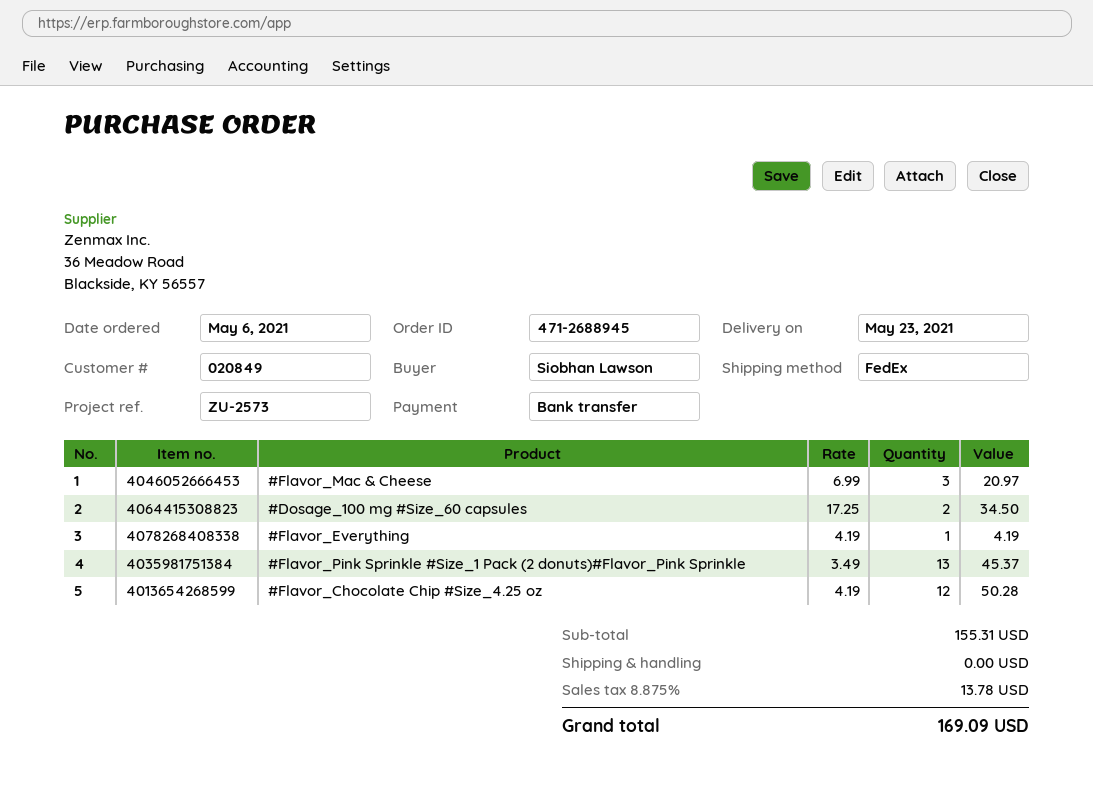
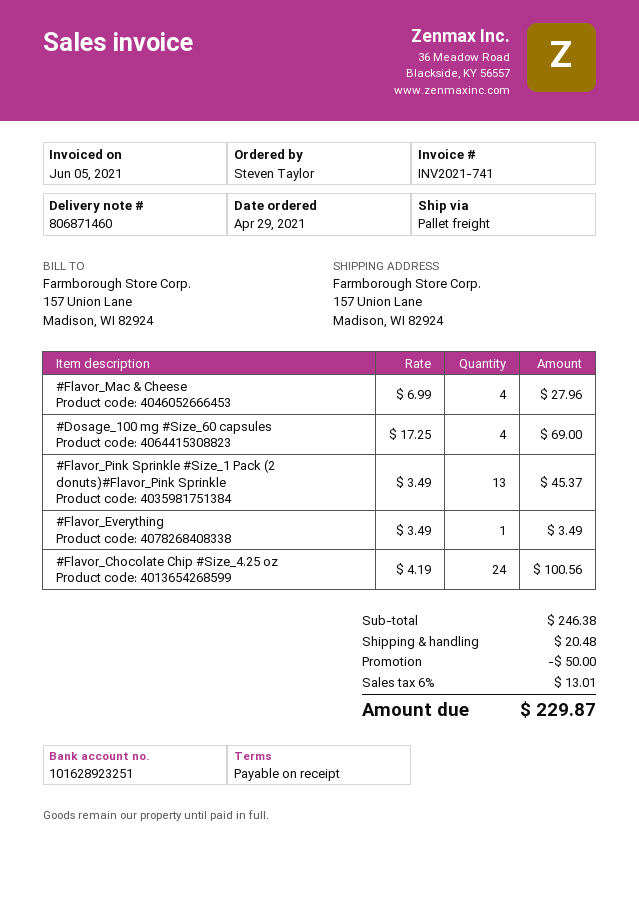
order date: 2021-05-06 -> 2021-04-29
ordered by: Siobhan Lawson -> Steven Taylor
shipping method: FedEx -> pallet freight
#Flavor_Mac & Cheese: 3 x 6.99 = 20.97 -> 4 x 6.99 = 27.96
#Dosage_100 mg #Size_60 capsules: 2 x 17.25 = 34.50 -> 4 x 17.25 = 69.00
#Flavor_Everything: 1 x 4.19 = 4.19 -> 1 x 3.49 = 3.49
#Flavor_Chocolate Chip #Size_4.25 oz: 12 x 4.19 = 50.28 -> 24 x 4.19 = 100.56
subtotal: 155.31 -> 246.38
discount: none -> 50.00
shipping: 0.00 -> 20.48
tax: 8.875% = 13.78 -> 6% = 13.01
total: 169.09 -> 229.87

